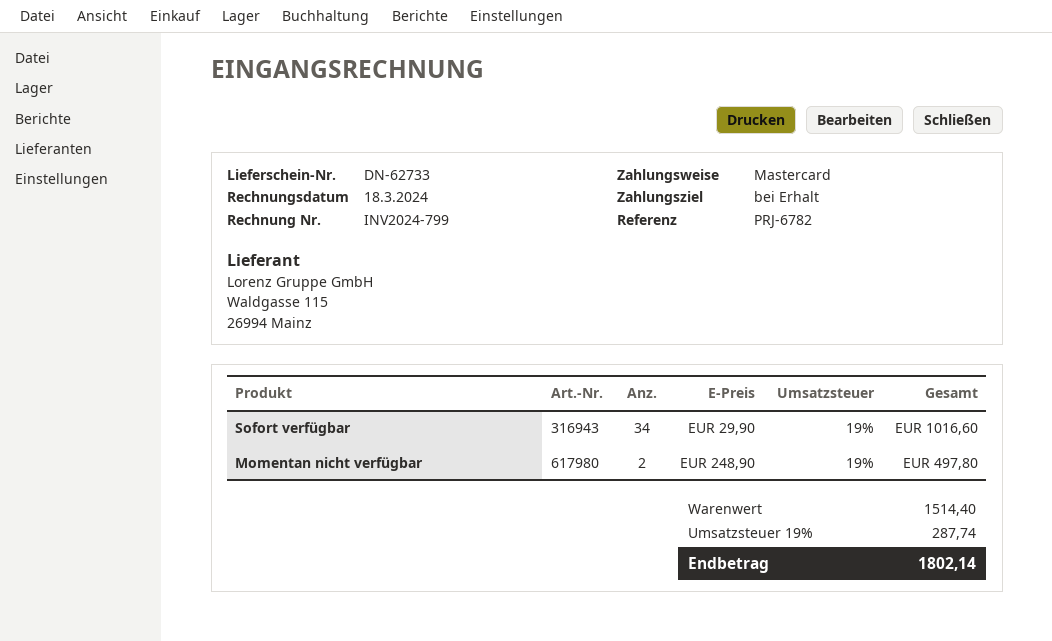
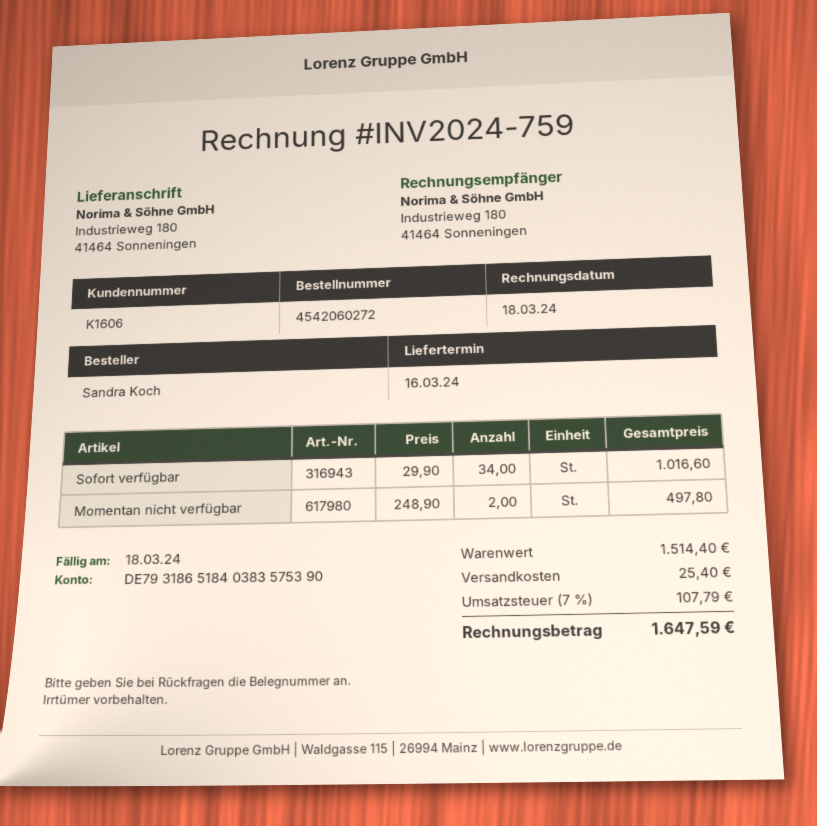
invoice number: INV2024-799 -> INV2024-759
shipping: none -> 25.40
tax: 19% = 287.74 -> 7% = 107.79
total: 1802.14 -> 1647.59

